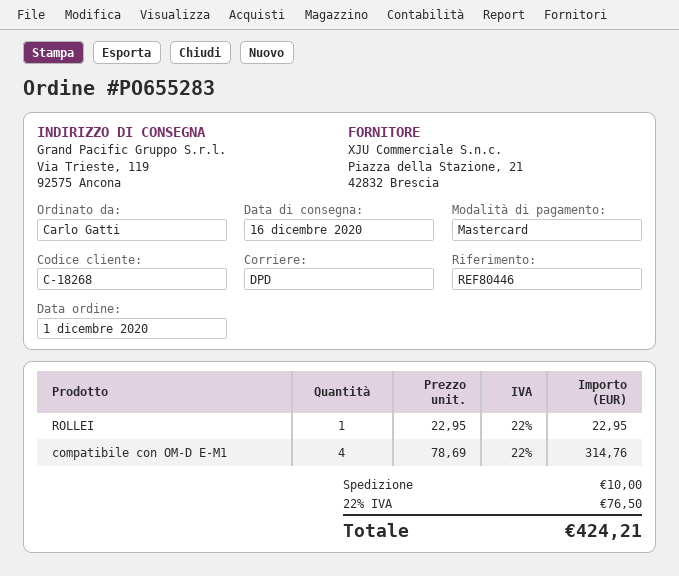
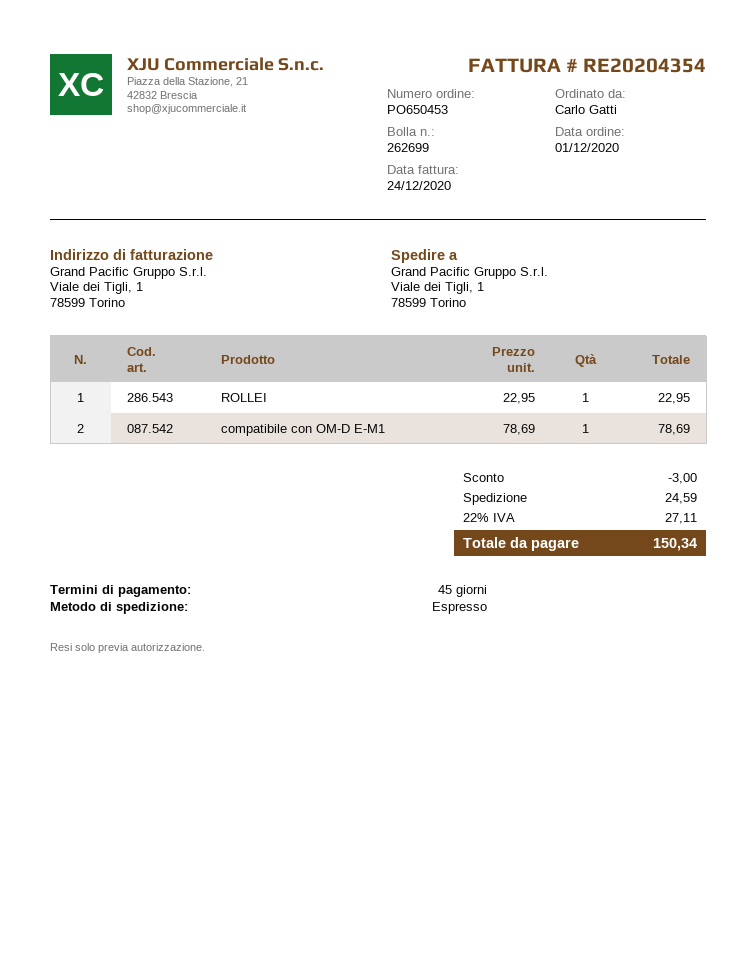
order number: PO655283 -> PO650453
shipping method: DPD -> express
ship to: Via Trieste, 119, 92575 Ancona -> Viale dei Tigli, 1, 78599 Torino
compatibile con OM-D E-M1: 4 x 78.69 = 314.76 -> 1 x 78.69 = 78.69
discount: none -> 3.00
shipping: 10.00 -> 24.59
tax: 22% = 76.50 -> 22% = 27.11
total: 424.21 -> 150.34

